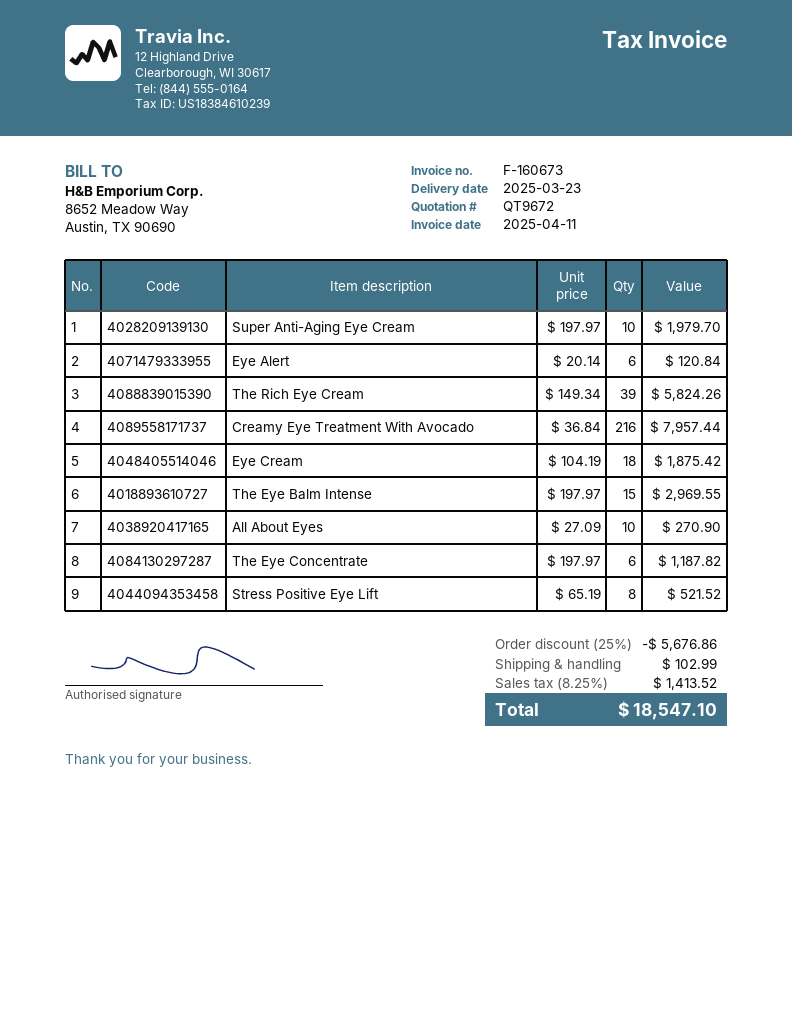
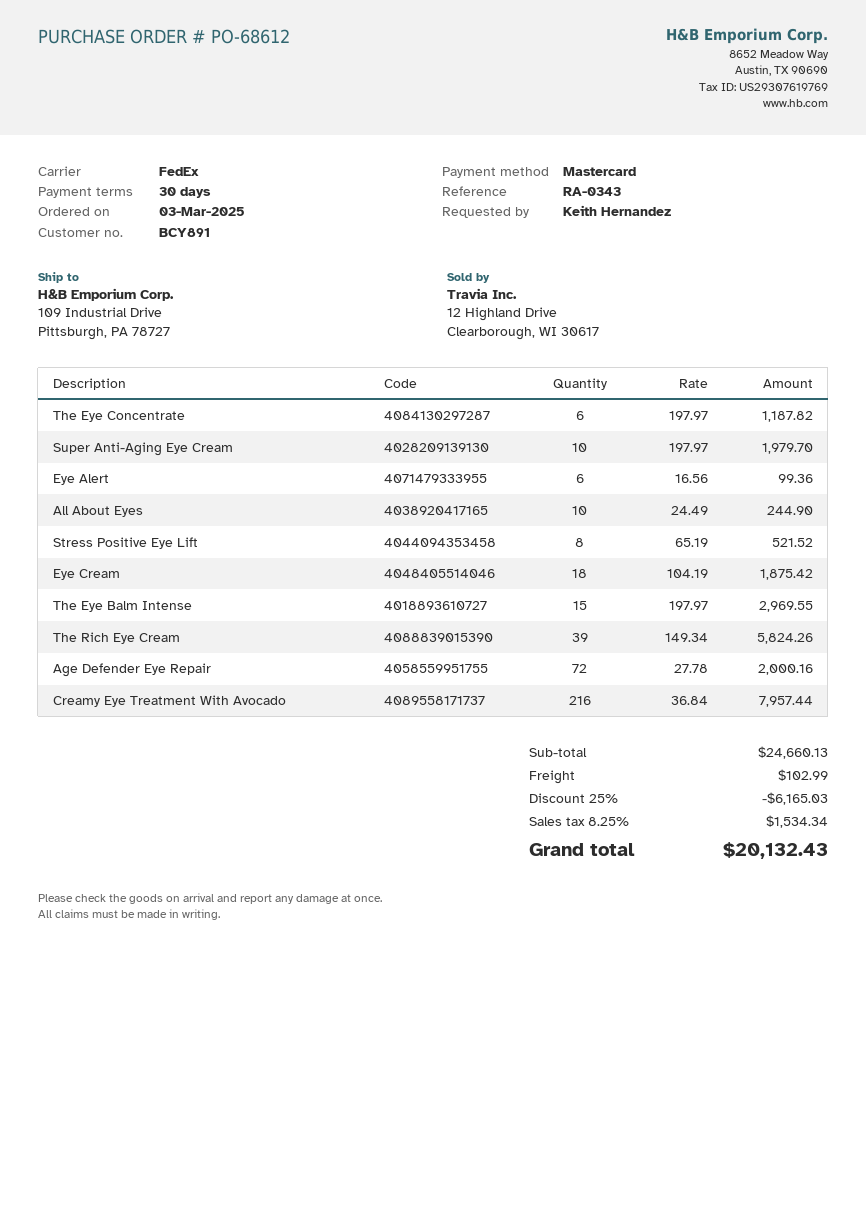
Eye Alert: 6 x 20.14 = 120.84 -> 6 x 16.56 = 99.36
All About Eyes: 10 x 27.09 = 270.90 -> 10 x 24.49 = 244.90
Age Defender Eye Repair: none -> 72 x 27.78 = 2000.16
discount: 25% = 5676.86 -> 25% = 6165.03
tax: 8.25% = 1413.52 -> 8.25% = 1534.34
total: 18547.10 -> 20132.43

